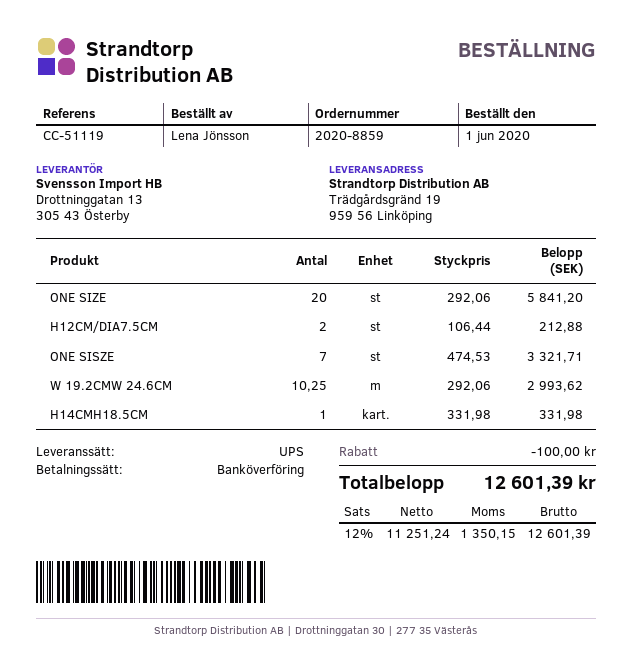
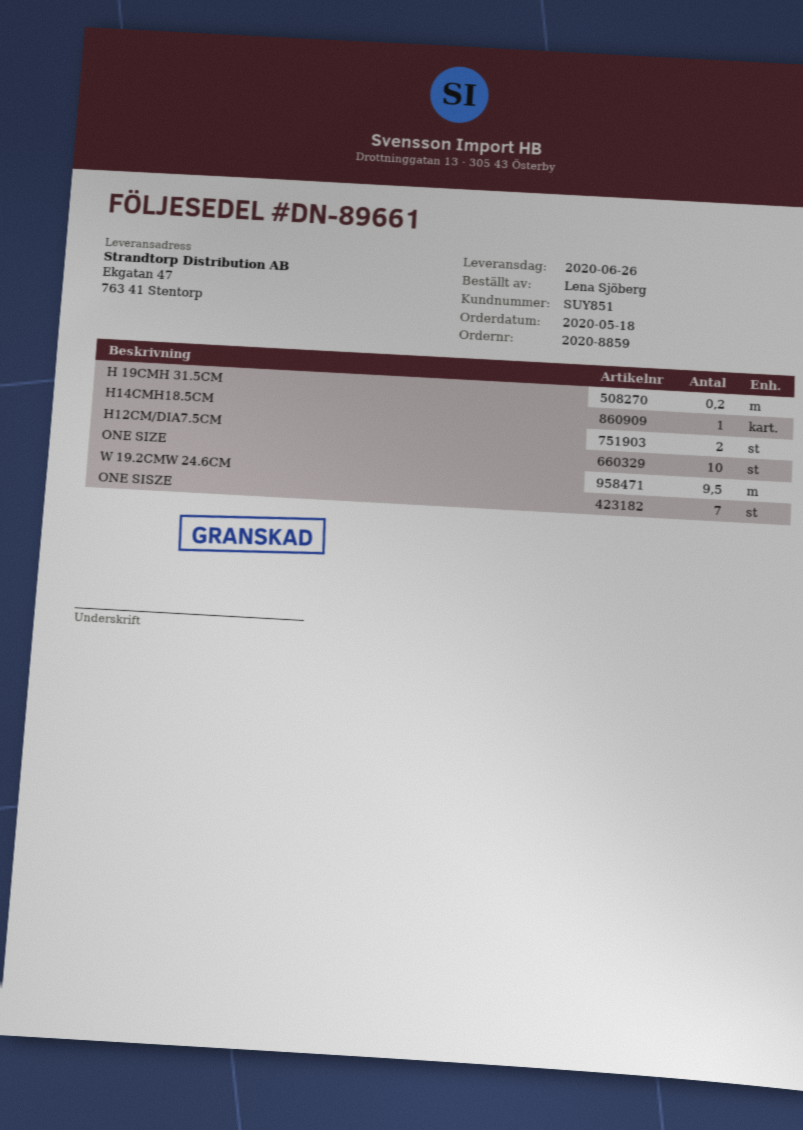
order date: 2020-06-01 -> 2020-05-18
ordered by: Lena Jönsson -> Lena Sjöberg
ship to: Trädgårdsgränd 19, 959 56 Linköping -> Ekgatan 47, 763 41 Stentorp
ONE SIZE: 20 -> 10
W 19.2CMW 24.6CM: 10.25 -> 9.5
H 19CMH 31.5CM: none -> 0.2

